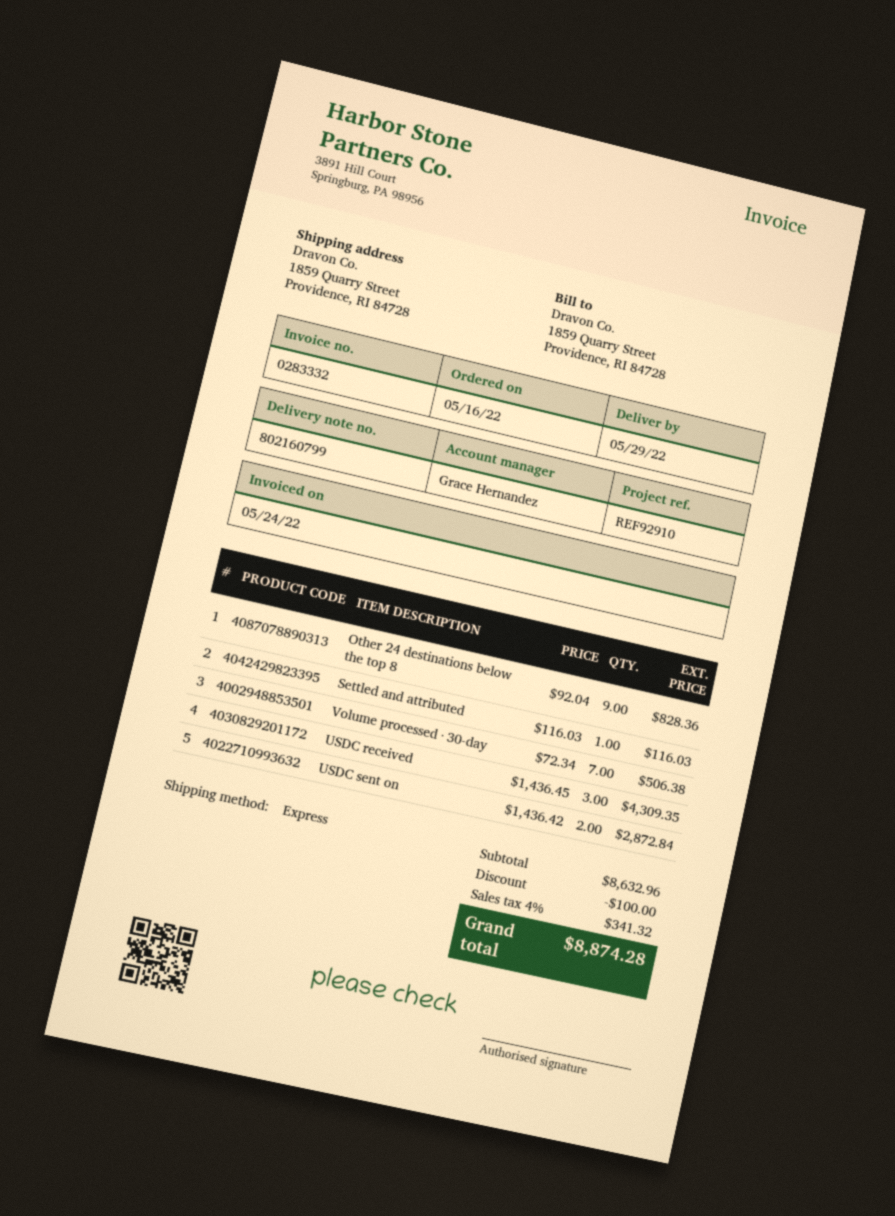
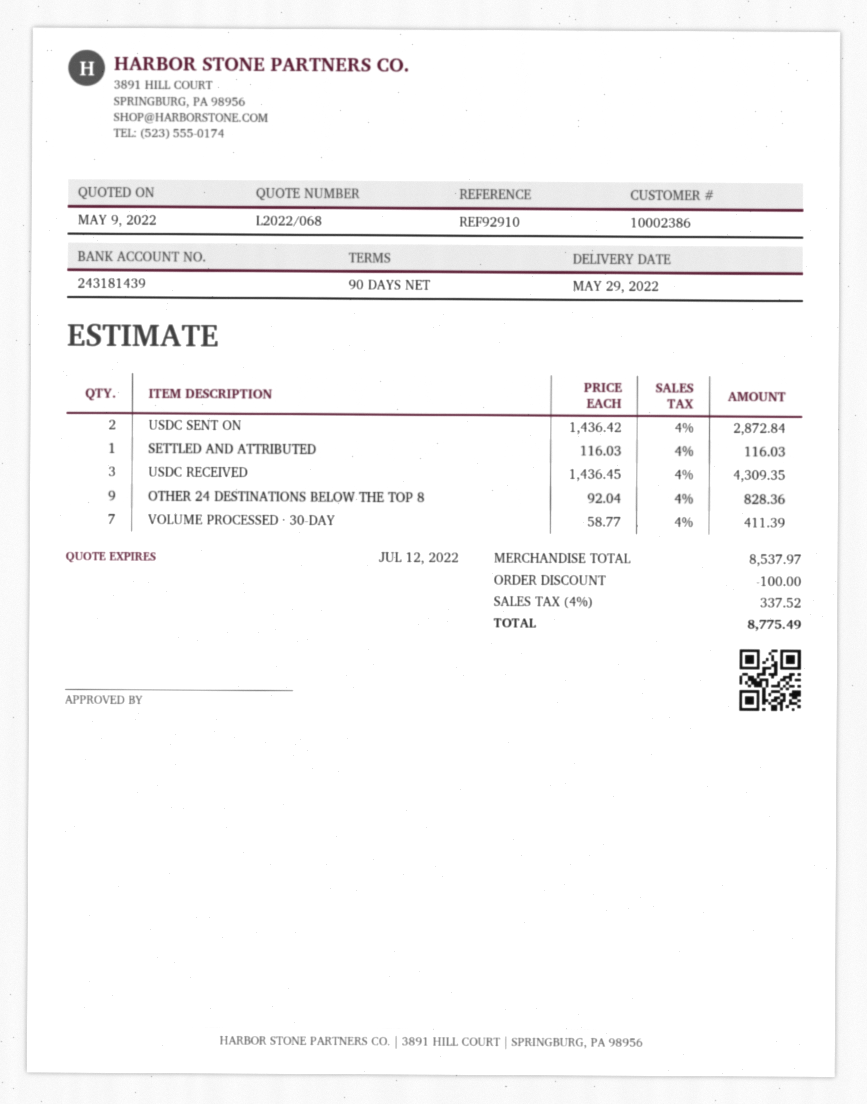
Volume processed · 30-day: 7 x 72.34 = 506.38 -> 7 x 58.77 = 411.39
subtotal: 8632.96 -> 8537.97
tax: 4% = 341.32 -> 4% = 337.52
total: 8874.28 -> 8775.49

